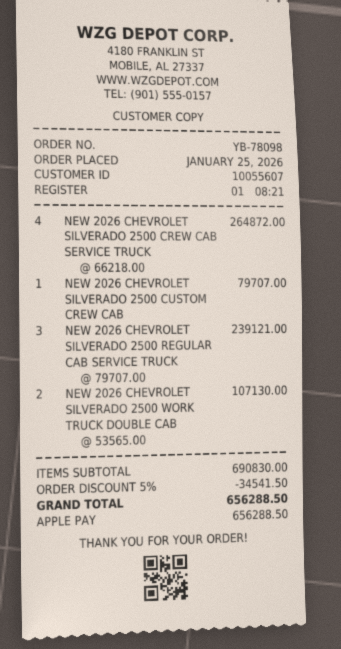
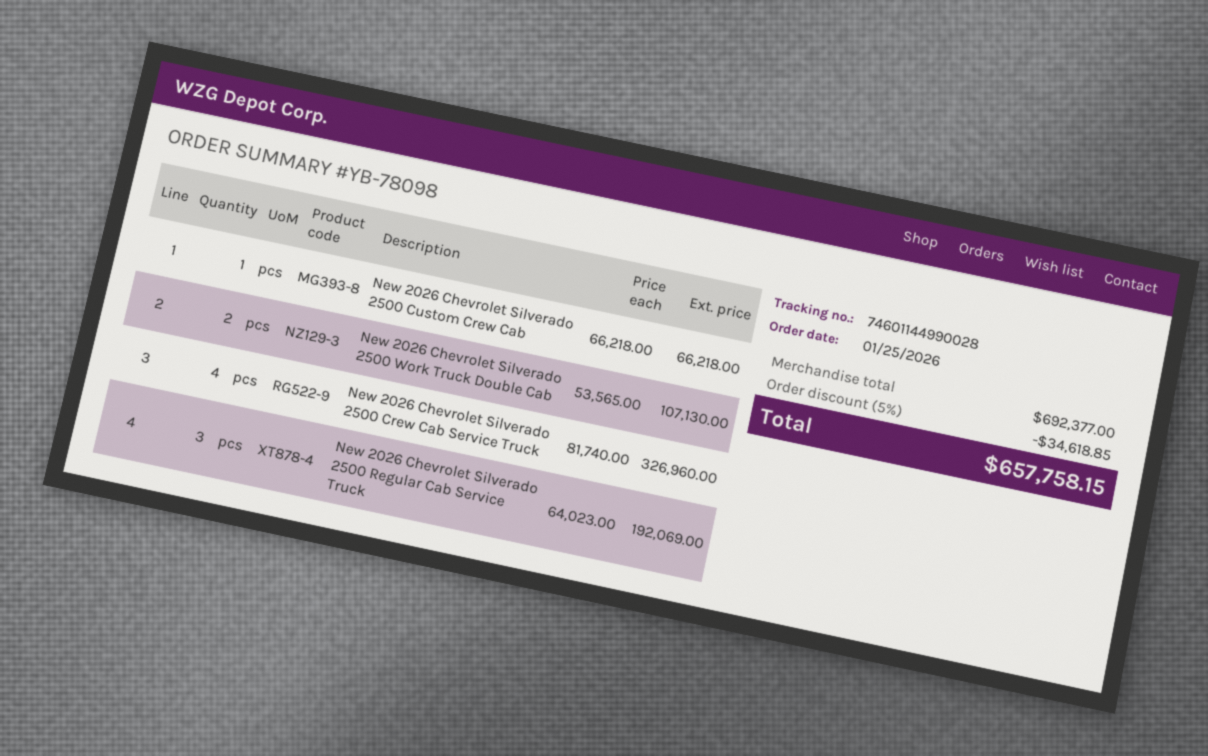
NEW 2026 CHEVROLET SILVERADO 2500 CREW CAB SERVICE TRUCK: 4 x 66218.00 = 264872.00 -> 4 x 81740.00 = 326960.00
NEW 2026 CHEVROLET SILVERADO 2500 CUSTOM CREW CAB: 1 x 79707.00 = 79707.00 -> 1 x 66218.00 = 66218.00
NEW 2026 CHEVROLET SILVERADO 2500 REGULAR CAB SERVICE TRUCK: 3 x 79707.00 = 239121.00 -> 3 x 64023.00 = 192069.00
subtotal: 690830.00 -> 692377.00
discount: 5% = 34541.50 -> 5% = 34618.85
total: 656288.50 -> 657758.15

